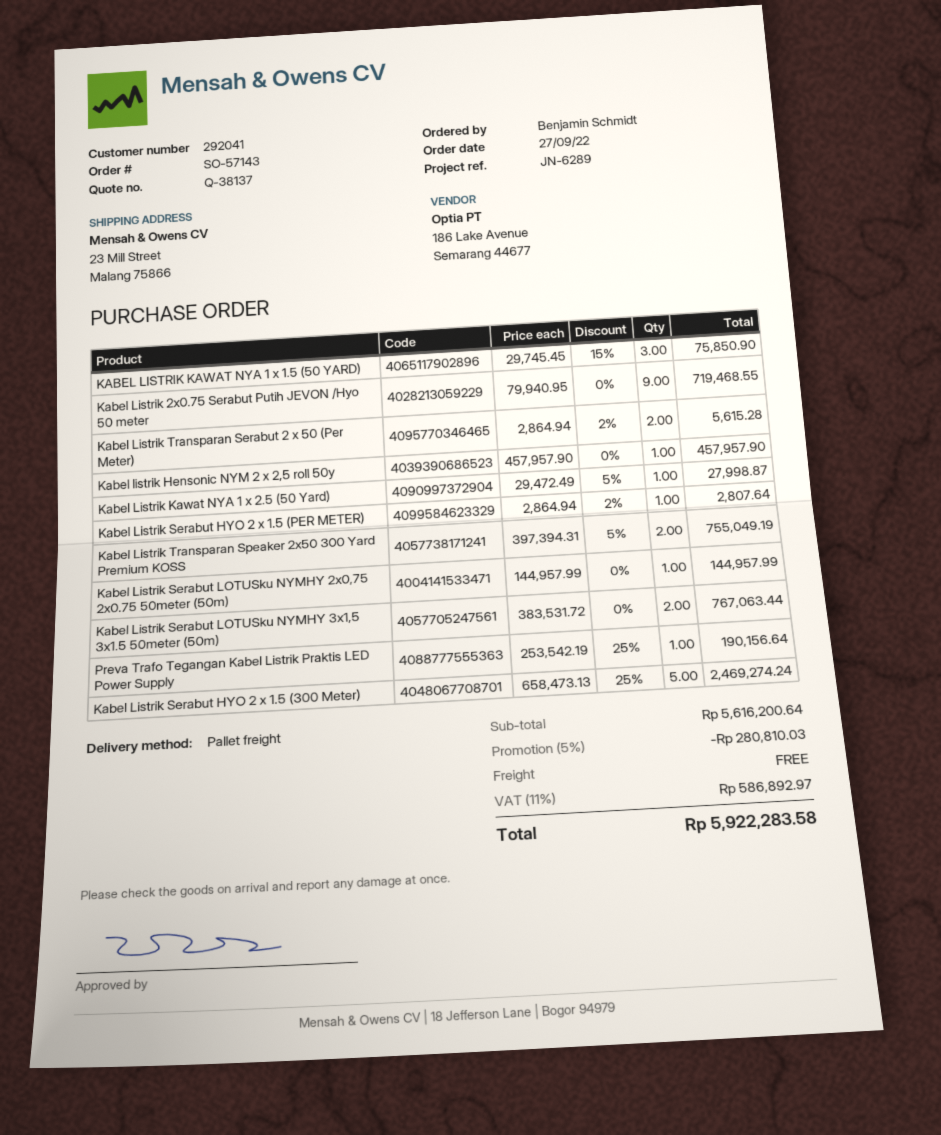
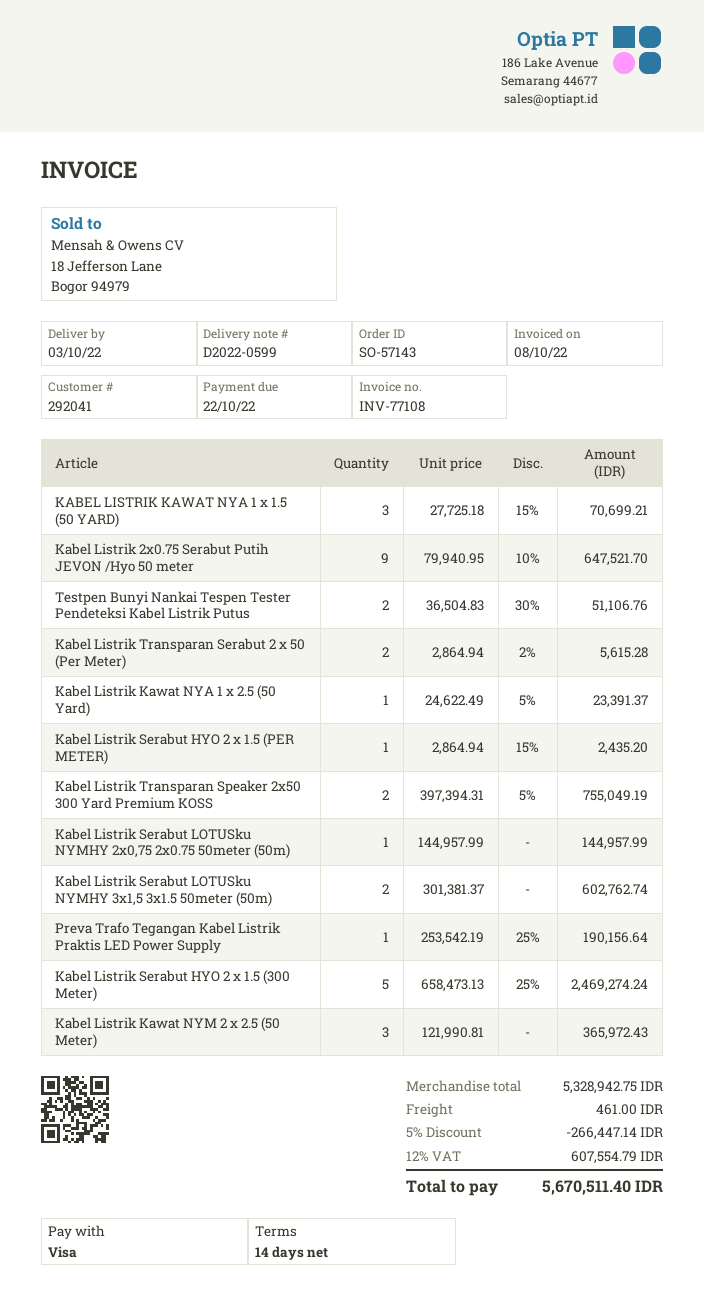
KABEL LISTRIK KAWAT NYA 1 x 1.5 (50 YARD): 3 x 29745.45 - 15% = 75850.90 -> 3 x 27725.18 - 15% = 70699.21
Kabel Listrik 2x0.75 Serabut Putih JEVON /Hyo 50 meter: 9 x 79940.95 = 719468.55 -> 9 x 79940.95 - 10% = 647521.70
Kabel listrik Hensonic NYM 2 x 2,5 roll 50y: 1 x 457957.90 = 457957.90 -> none
Kabel Listrik Kawat NYA 1 x 2.5 (50 Yard): 1 x 29472.49 - 5% = 27998.87 -> 1 x 24622.49 - 5% = 23391.37
Kabel Listrik Serabut HYO 2 x 1.5 (PER METER): 1 x 2864.94 - 2% = 2807.64 -> 1 x 2864.94 - 15% = 2435.20
Kabel Listrik Serabut LOTUSku NYMHY 3x1,5 3x1.5 50meter (50m): 2 x 383531.72 = 767063.44 -> 2 x 301381.37 = 602762.74
Testpen Bunyi Nankai Tespen Tester Pendeteksi Kabel Listrik Putus: none -> 2 x 36504.83 - 30% = 51106.76
Kabel Listrik Kawat NYM 2 x 2.5 (50 Meter): none -> 3 x 121990.81 = 365972.43
subtotal: 5616200.64 -> 5328942.75
discount: 5% = 280810.03 -> 5% = 266447.14
shipping: 0.00 -> 461.00
tax: 11% = 586892.97 -> 12% = 607554.79
total: 5922283.58 -> 5670511.40

